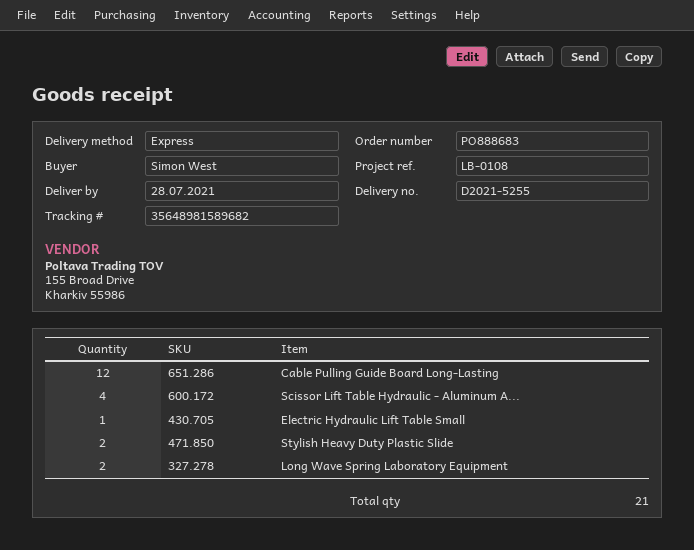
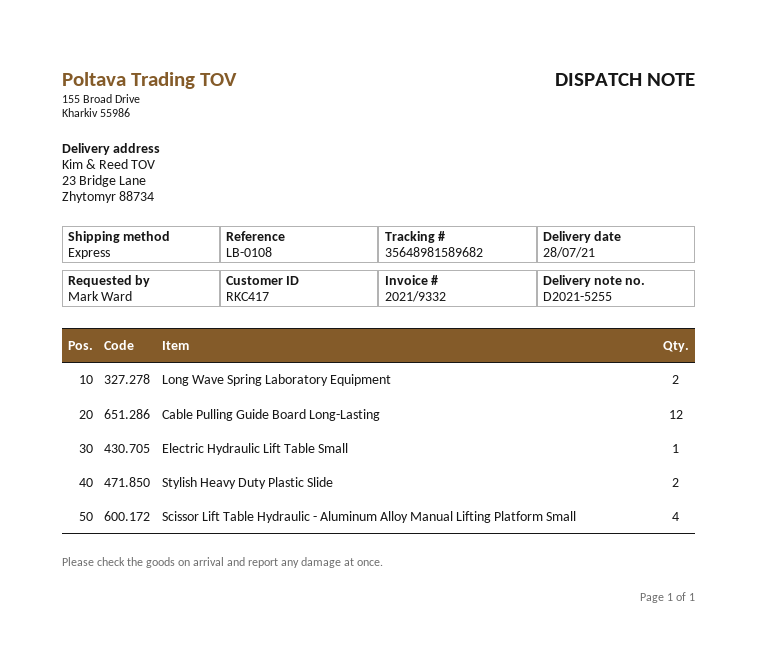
ordered by: Simon West -> Mark Ward

